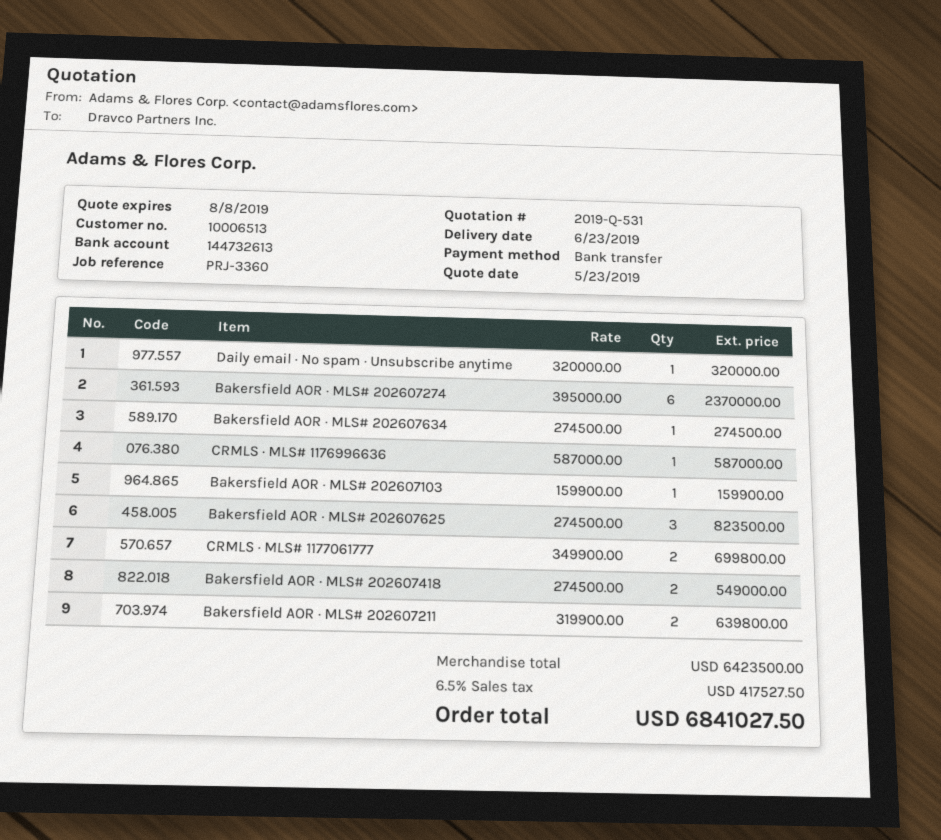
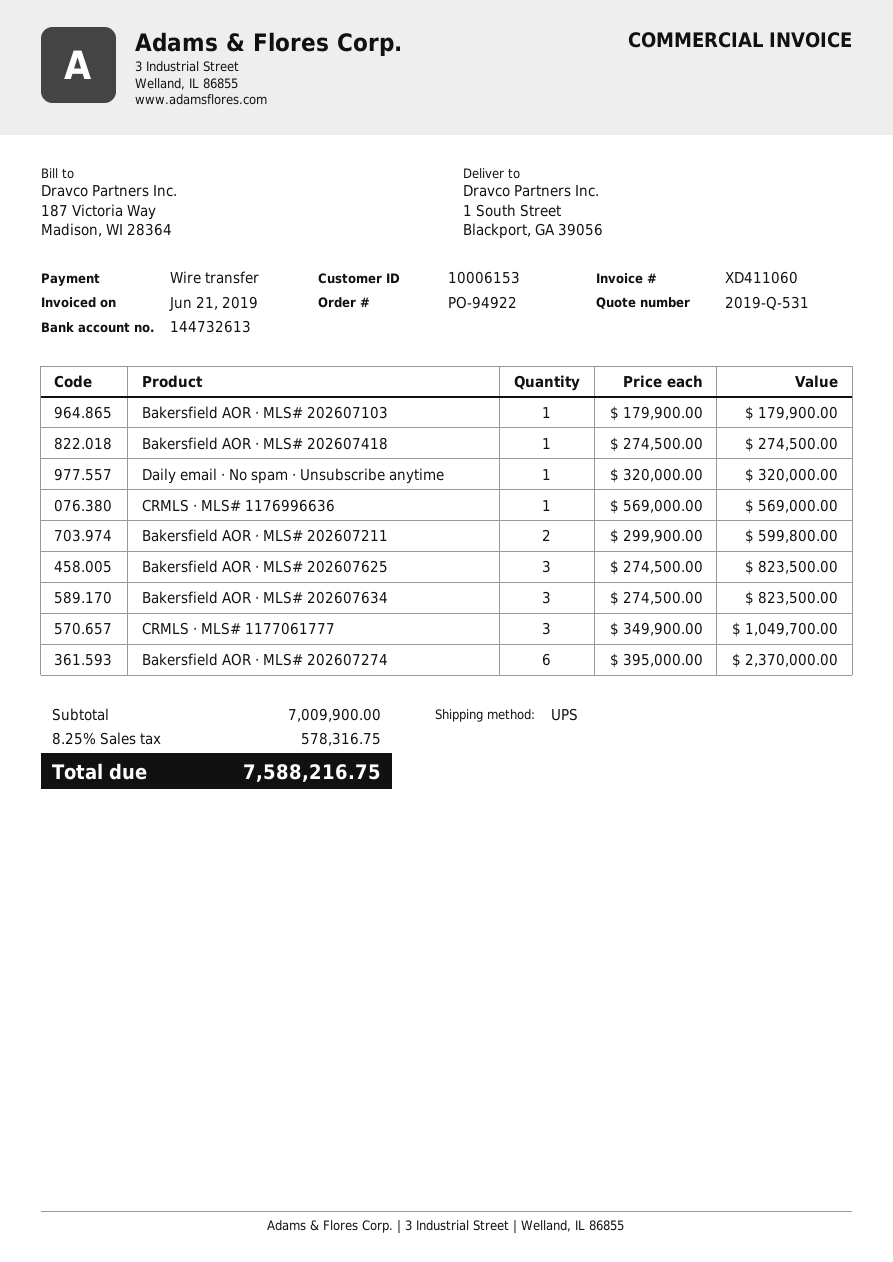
customer number: 10006513 -> 10006153
Bakersfield AOR · MLS# 202607634: 1 x 274500.00 = 274500.00 -> 3 x 274500.00 = 823500.00
CRMLS · MLS# 1176996636: 1 x 587000.00 = 587000.00 -> 1 x 569000.00 = 569000.00
Bakersfield AOR · MLS# 202607103: 1 x 159900.00 = 159900.00 -> 1 x 179900.00 = 179900.00
CRMLS · MLS# 1177061777: 2 x 349900.00 = 699800.00 -> 3 x 349900.00 = 1049700.00
Bakersfield AOR · MLS# 202607418: 2 x 274500.00 = 549000.00 -> 1 x 274500.00 = 274500.00
Bakersfield AOR · MLS# 202607211: 2 x 319900.00 = 639800.00 -> 2 x 299900.00 = 599800.00
subtotal: 6423500.00 -> 7009900.00
tax: 6.5% = 417527.50 -> 8.25% = 578316.75
total: 6841027.50 -> 7588216.75

